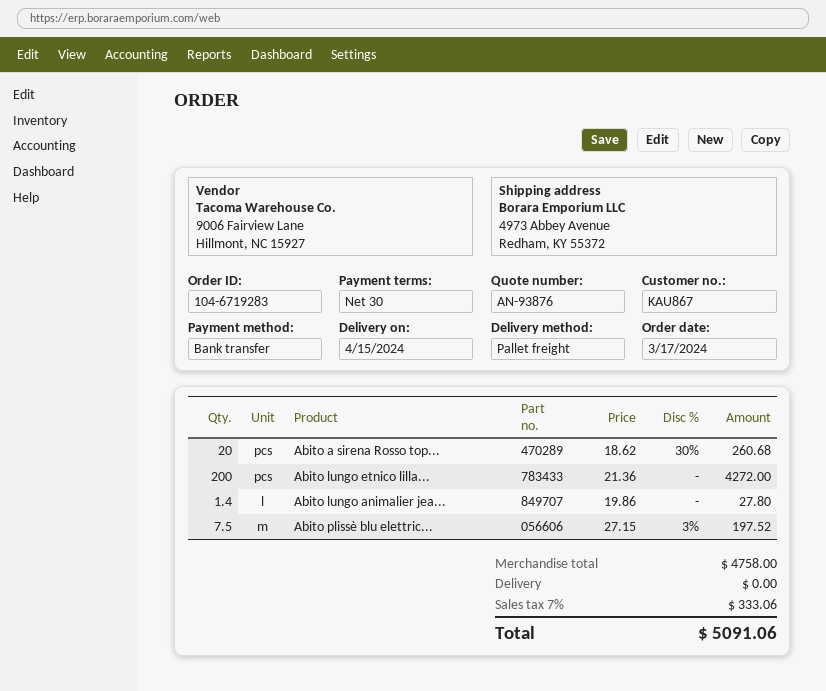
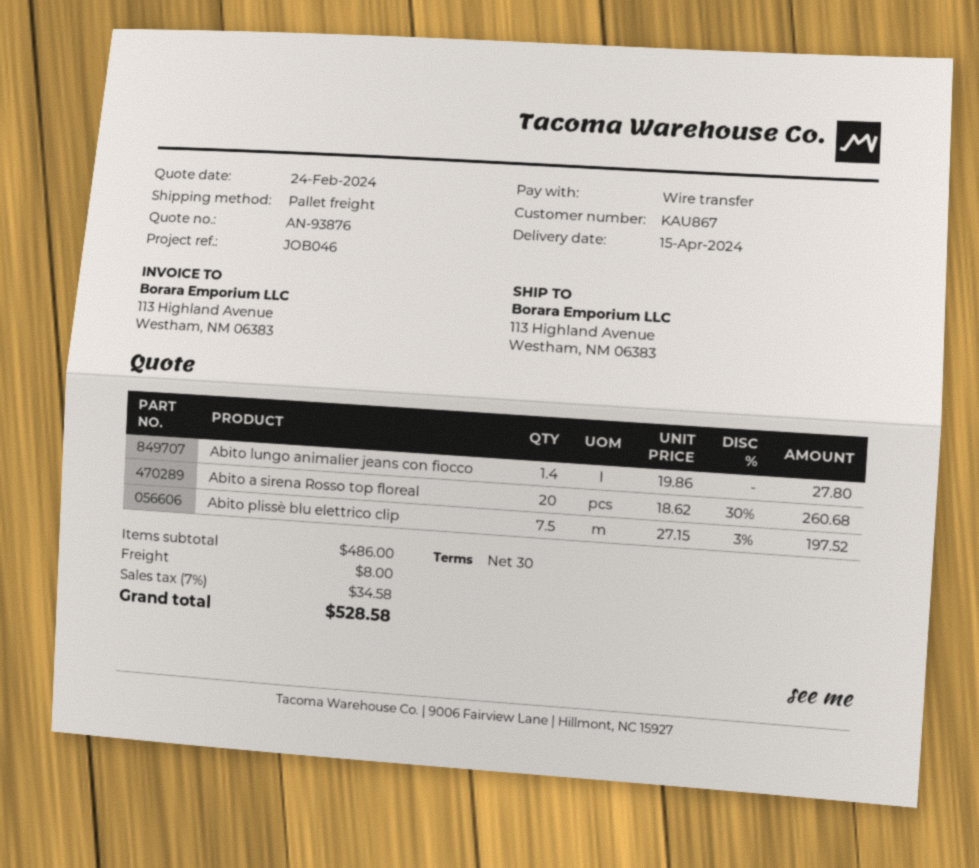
ship to: 4973 Abbey Avenue, Redham, KY 55372 -> 113 Highland Avenue, Westham, NM 06383
Abito lungo etnico lilla...: 200 x 21.36 = 4272.00 -> none
subtotal: 4758.00 -> 486.00
shipping: 0.00 -> 8.00
tax: 7% = 333.06 -> 7% = 34.58
total: 5091.06 -> 528.58

